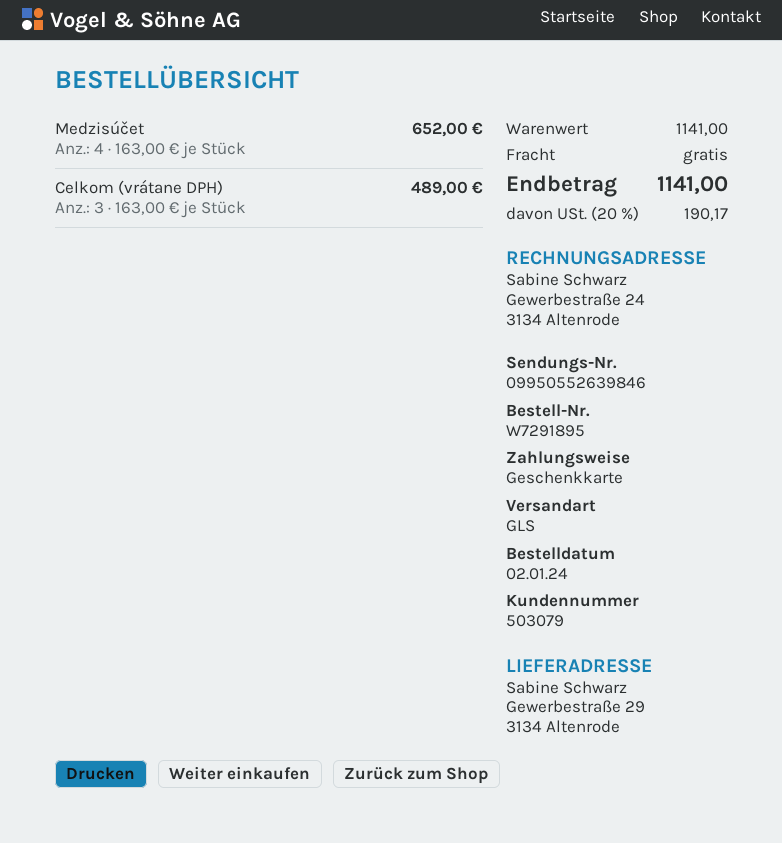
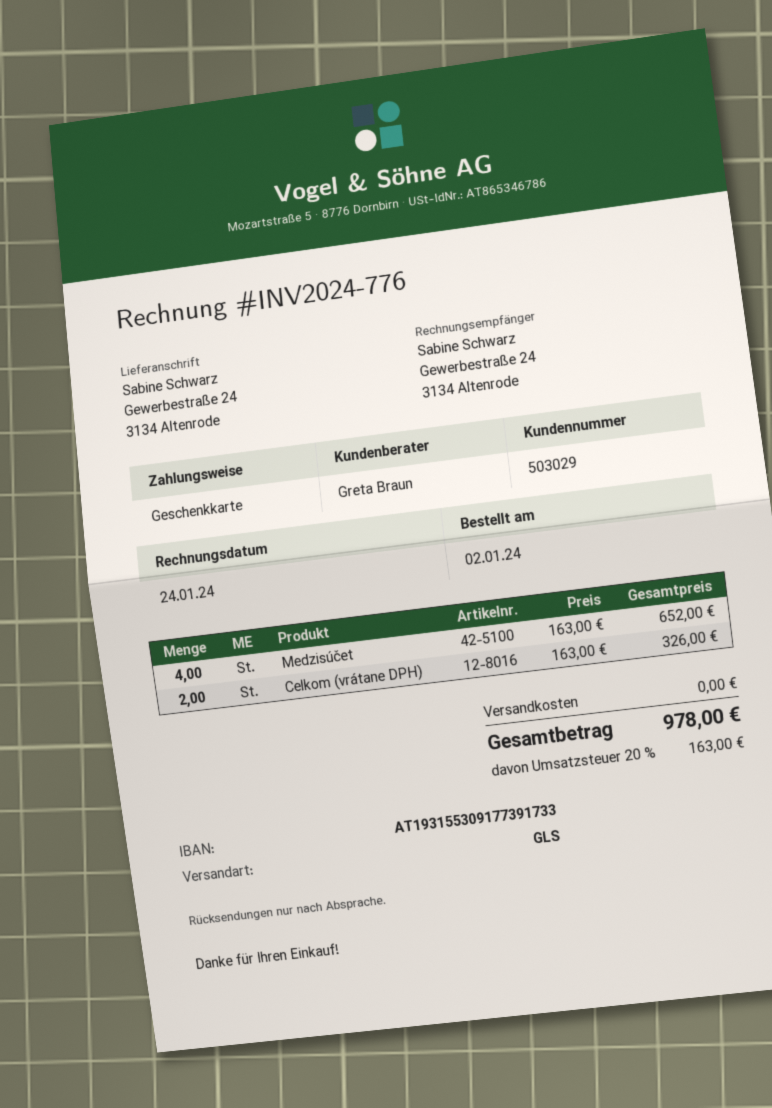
customer number: 503079 -> 503029
ship to: Gewerbestraße 29, 3134 Altenrode -> Gewerbestraße 24, 3134 Altenrode
Celkom (vrátane DPH): 3 x 163.00 = 489.00 -> 2 x 163.00 = 326.00
tax: 20% = 190.17 -> 20% = 163.00
total: 1141.00 -> 978.00

